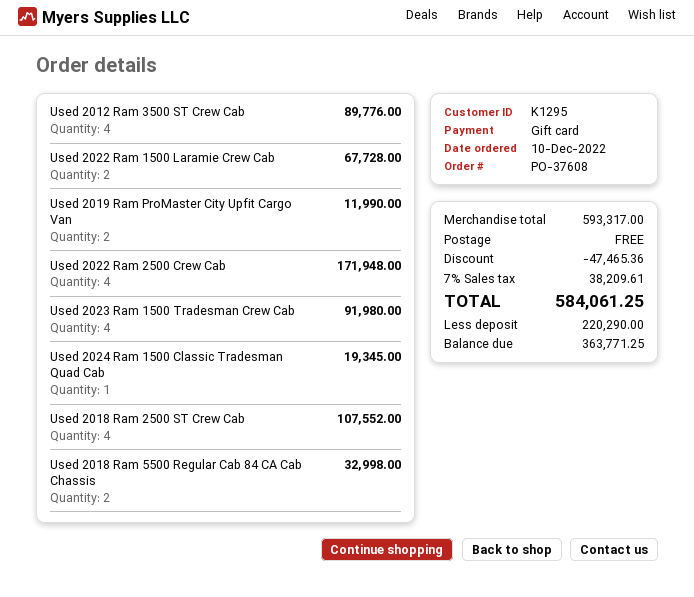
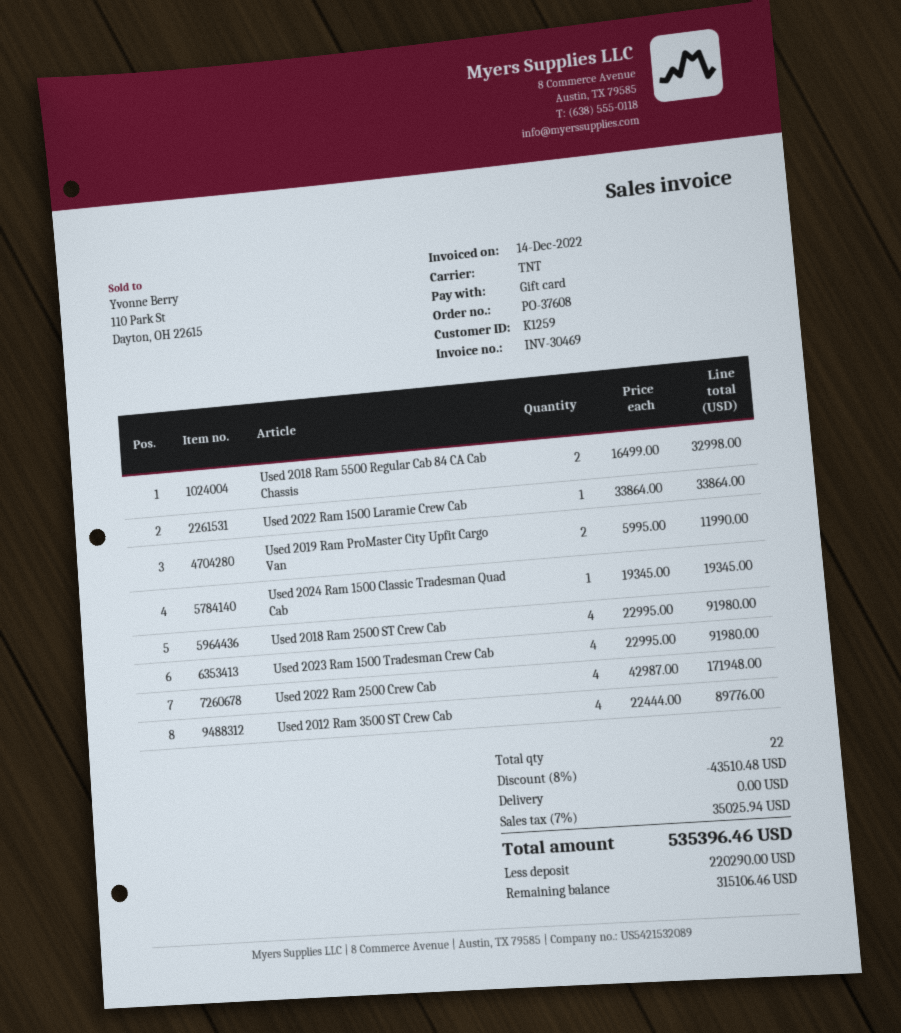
customer number: K1295 -> K1259
Used 2022 Ram 1500 Laramie Crew Cab: 2 for 67728.00 -> 1 for 33864.00
Used 2018 Ram 2500 ST Crew Cab: 4 for 107552.00 -> 4 for 91980.00
discount: 47465.36 -> 43510.48
tax: 7% = 38209.61 -> 7% = 35025.94
total: 584061.25 -> 535396.46
balance: 363771.25 -> 315106.46

